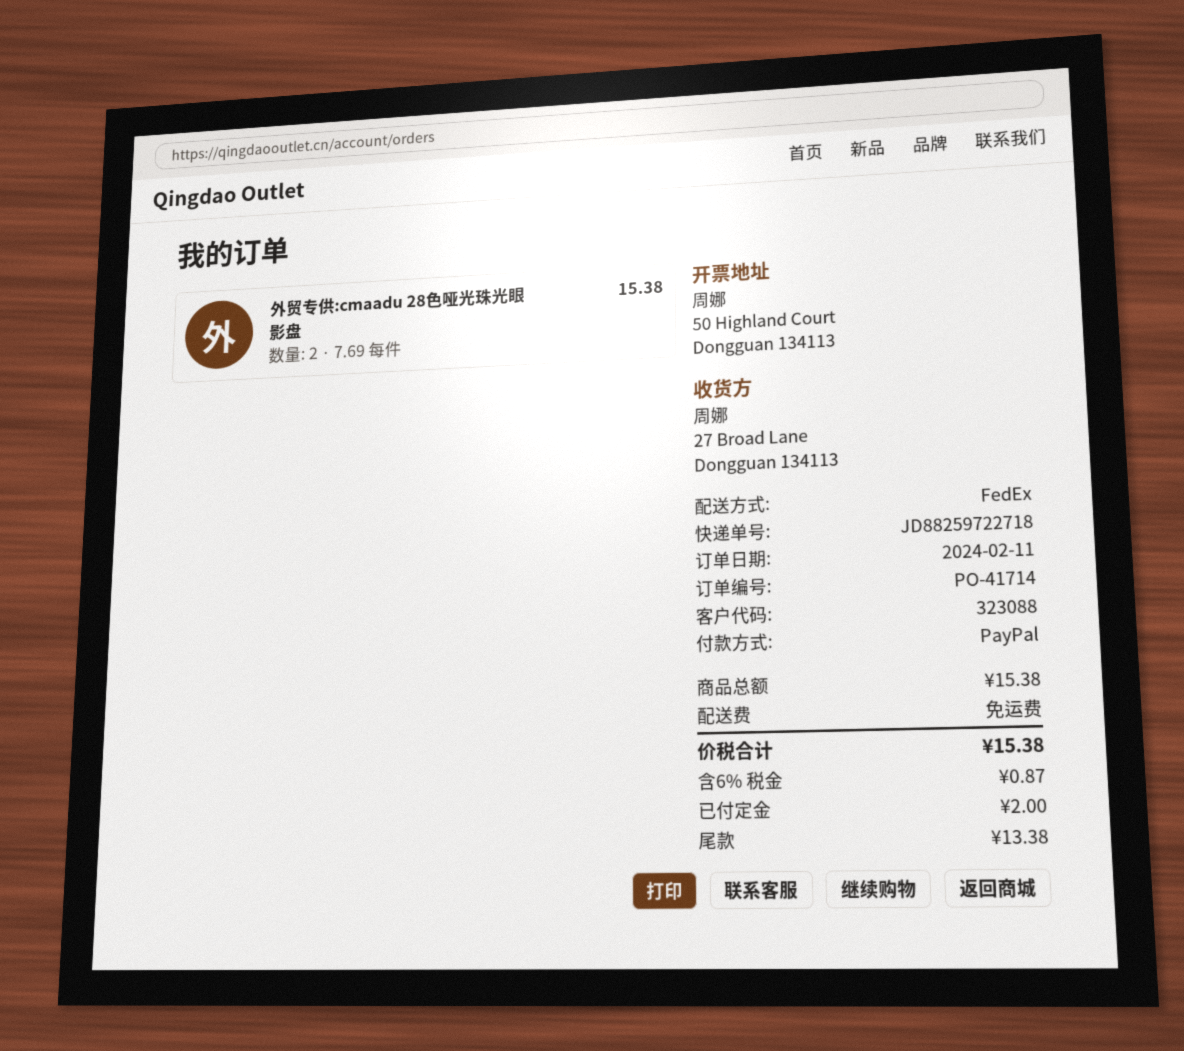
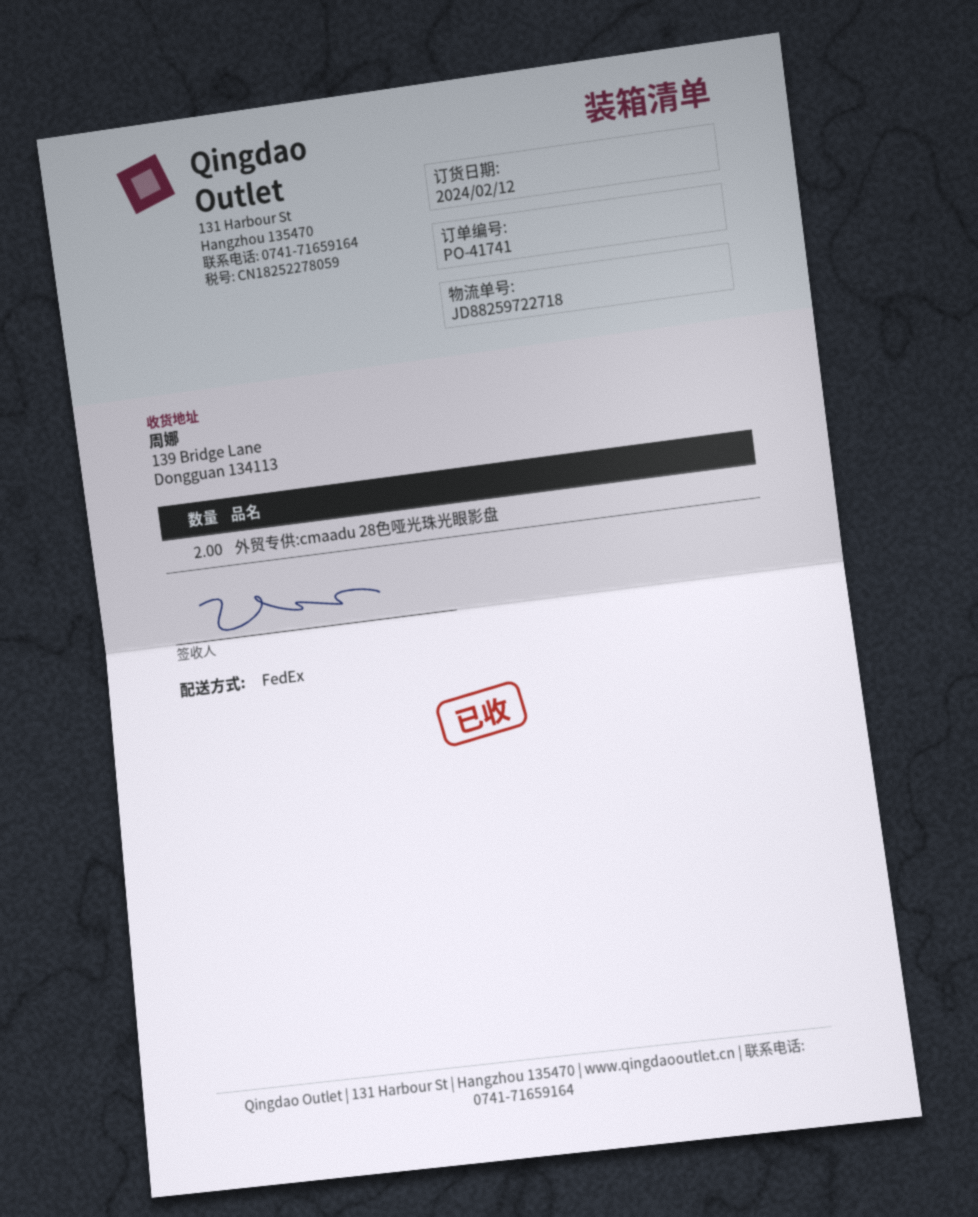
order number: PO-41714 -> PO-41741
order date: 2024-02-11 -> 2024-02-12
ship to: 27 Broad Lane, Dongguan 134113 -> 139 Bridge Lane, Dongguan 134113

